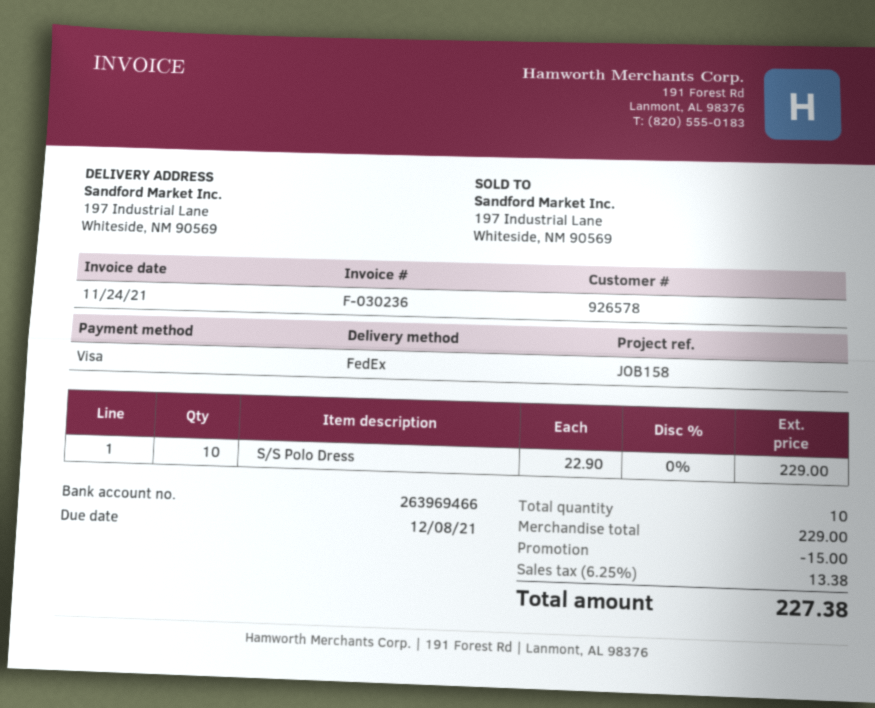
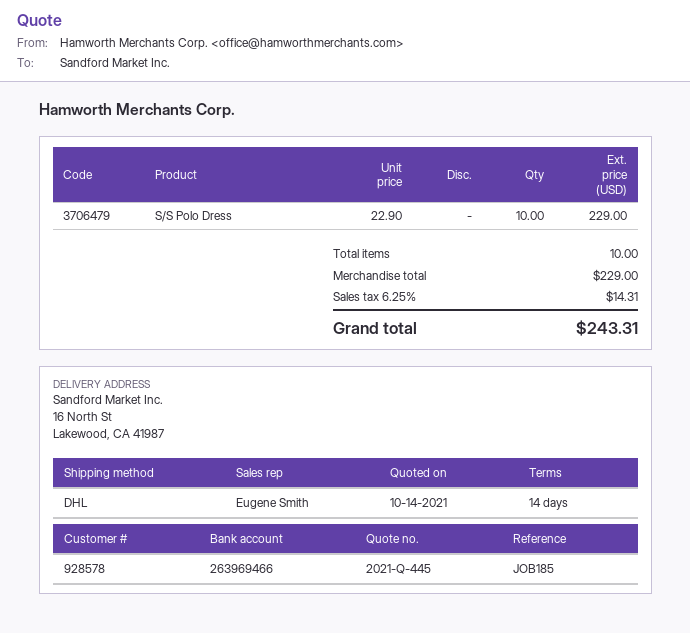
customer number: 926578 -> 928578
reference: JOB158 -> JOB185
shipping method: FedEx -> DHL
ship to: 197 Industrial Lane, Whiteside, NM 90569 -> 16 North St, Lakewood, CA 41987
discount: 15.00 -> none
tax: 6.25% = 13.38 -> 6.25% = 14.31
total: 227.38 -> 243.31

